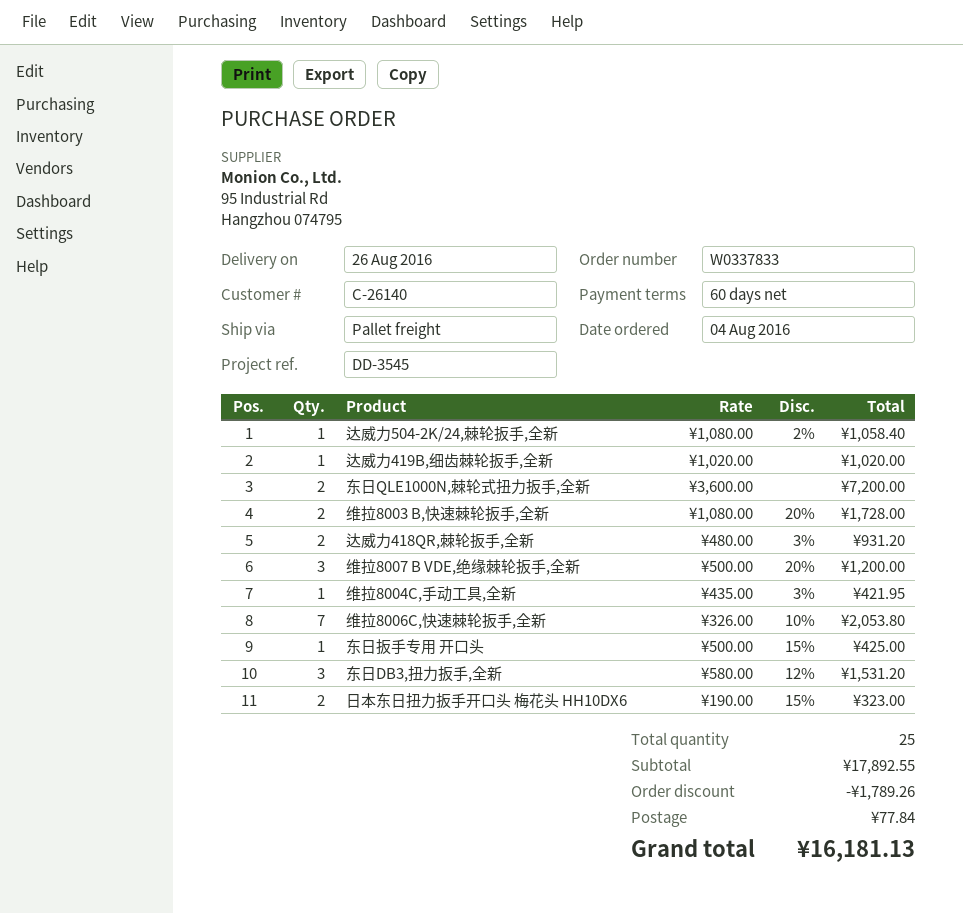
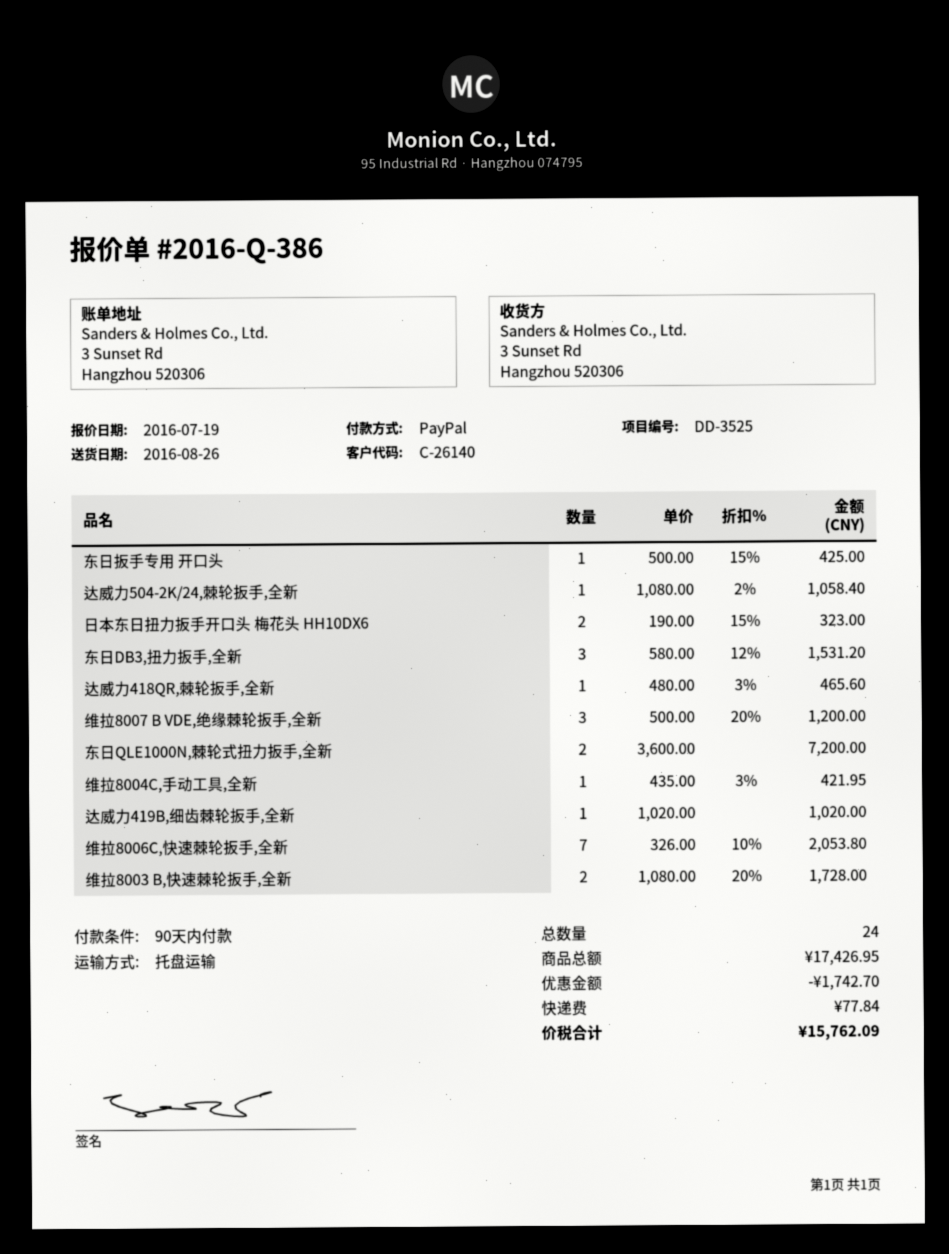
payment terms: 60 days -> 90 days
reference: DD-3545 -> DD-3525
达威力418QR,棘轮扳手,全新: 2 x 480.00 - 3% = 931.20 -> 1 x 480.00 - 3% = 465.60
total quantity: 25 -> 24
subtotal: 17892.55 -> 17426.95
discount: 1789.26 -> 1742.70
total: 16181.13 -> 15762.09

